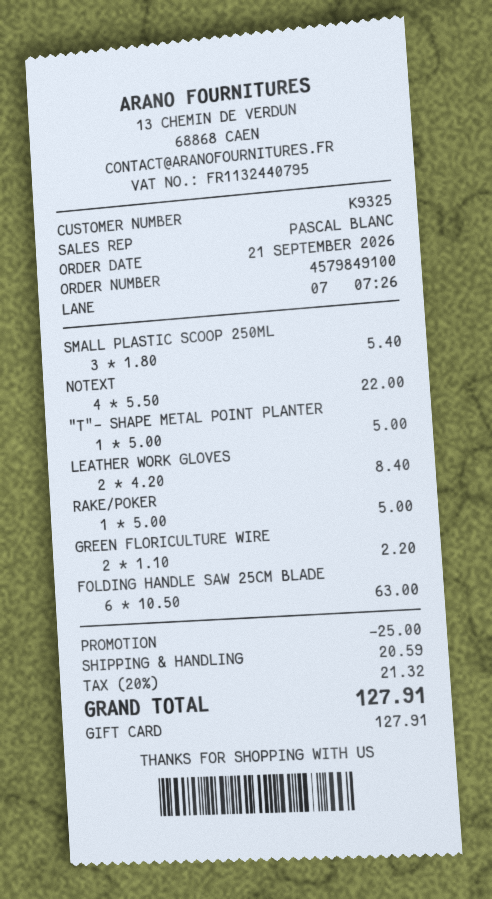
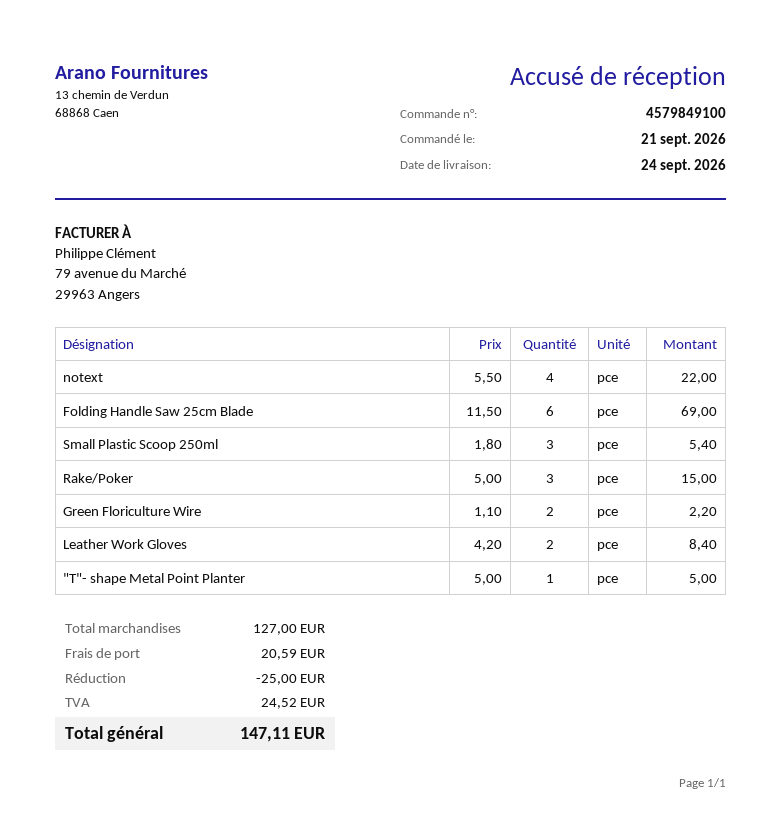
RAKE/POKER: 1 x 5.00 = 5.00 -> 3 x 5.00 = 15.00
FOLDING HANDLE SAW 25CM BLADE: 6 x 10.50 = 63.00 -> 6 x 11.50 = 69.00
tax: 21.32 -> 24.52
total: 127.91 -> 147.11

